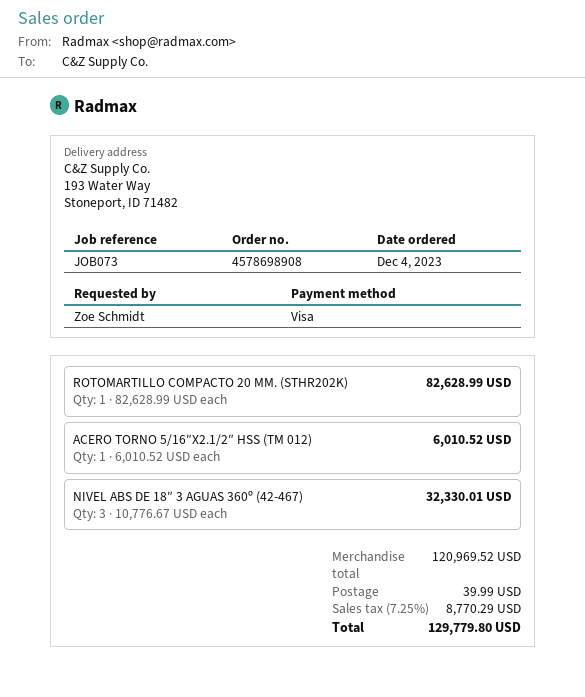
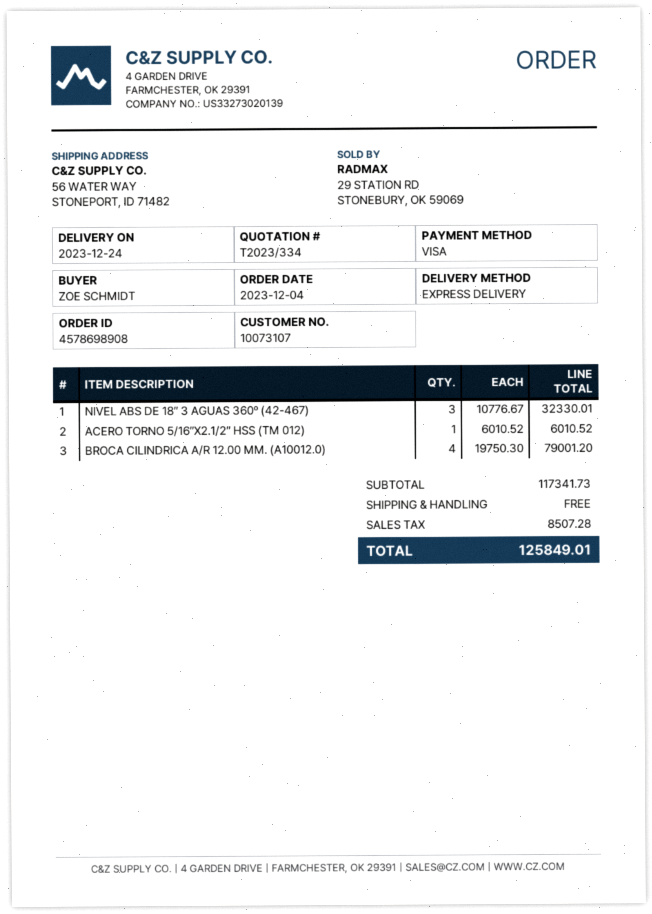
ship to: 193 Water Way, Stoneport, ID 71482 -> 56 WATER WAY, STONEPORT, ID 71482
ROTOMARTILLO COMPACTO 20 MM. (STHR202K): 1 x 82628.99 = 82628.99 -> none
BROCA CILINDRICA A/R 12.00 MM. (A10012.0): none -> 4 x 19750.30 = 79001.20
subtotal: 120969.52 -> 117341.73
shipping: 39.99 -> 0.00
tax: 8770.29 -> 8507.28
total: 129779.80 -> 125849.01

